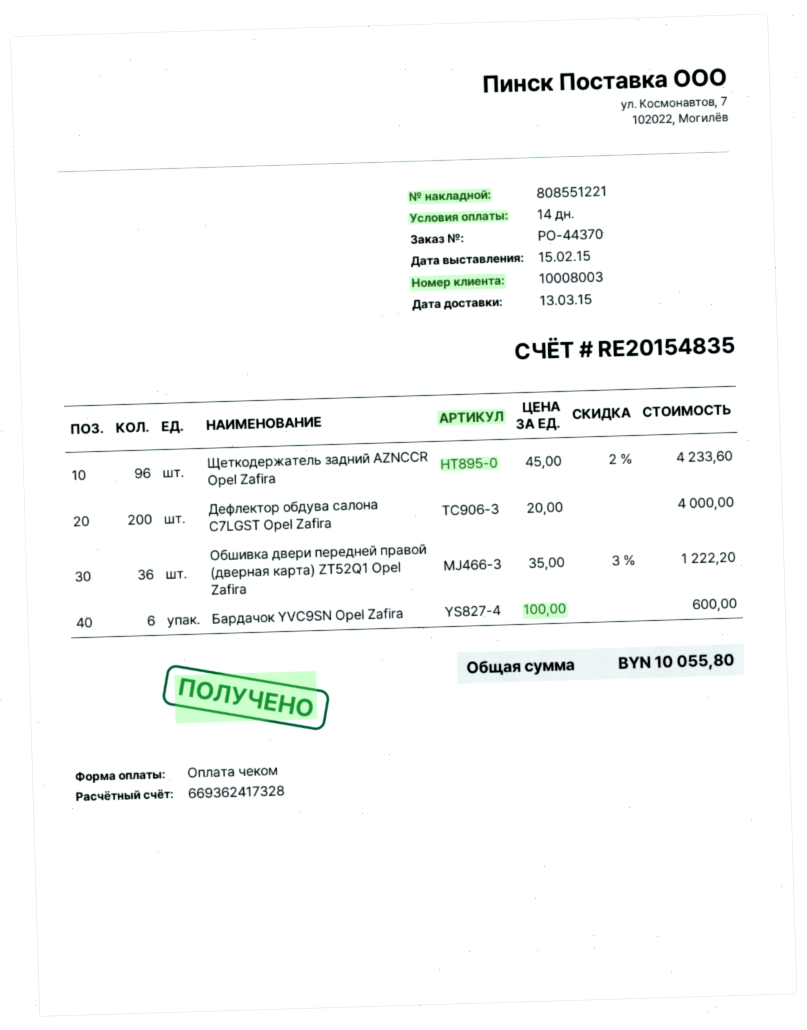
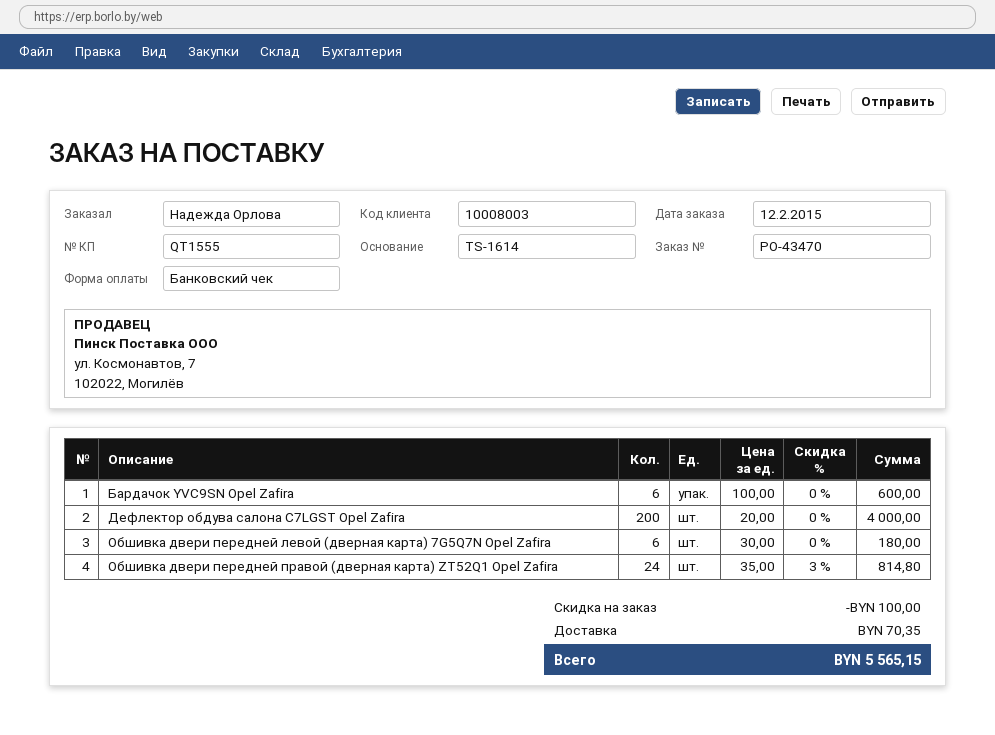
order number: PO-44370 -> PO-43470
Щеткодержатель задний AZNCCR Opel Zafira: 96 x 45.00 - 2% = 4233.60 -> none
Обшивка двери передней правой (дверная карта) ZT52Q1 Opel Zafira: 36 x 35.00 - 3% = 1222.20 -> 24 x 35.00 - 3% = 814.80
Обшивка двери передней левой (дверная карта) 7G5Q7N Opel Zafira: none -> 6 x 30.00 = 180.00
discount: none -> 100.00
shipping: none -> 70.35
total: 10055.80 -> 5565.15

